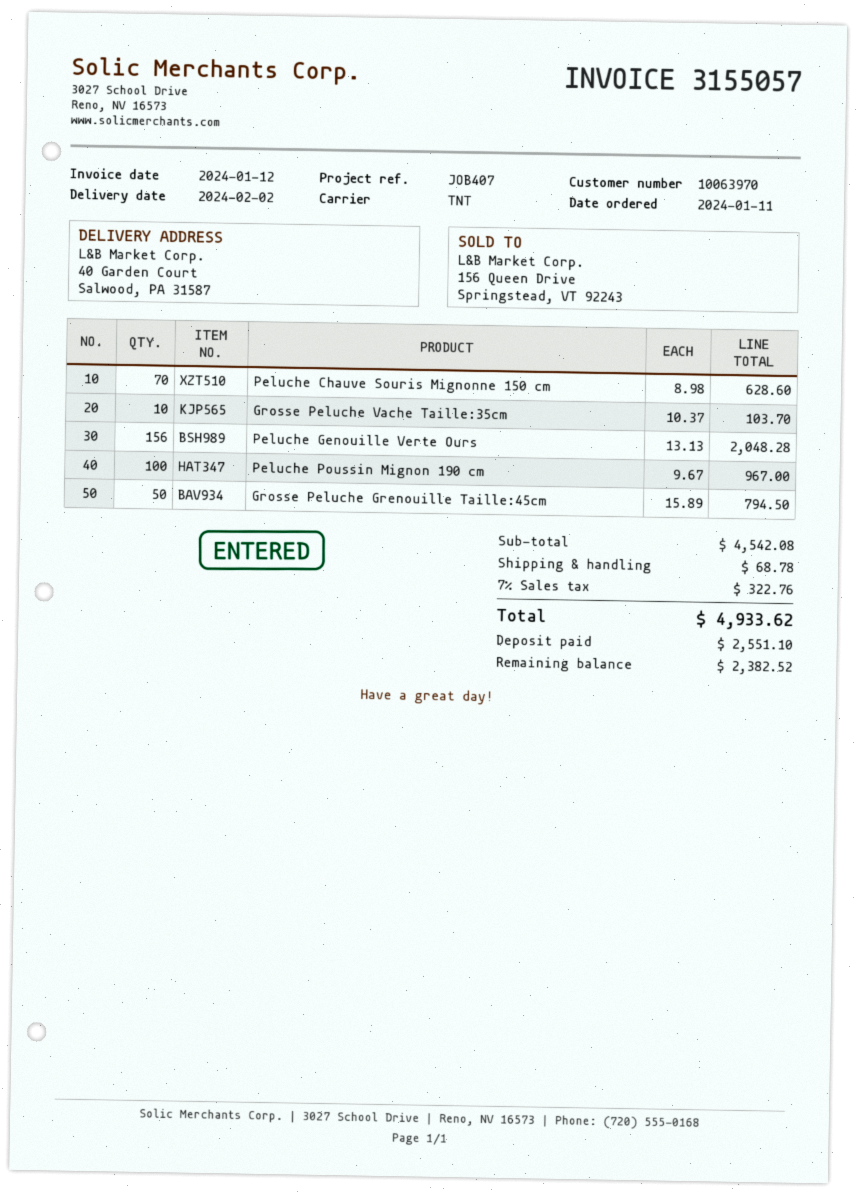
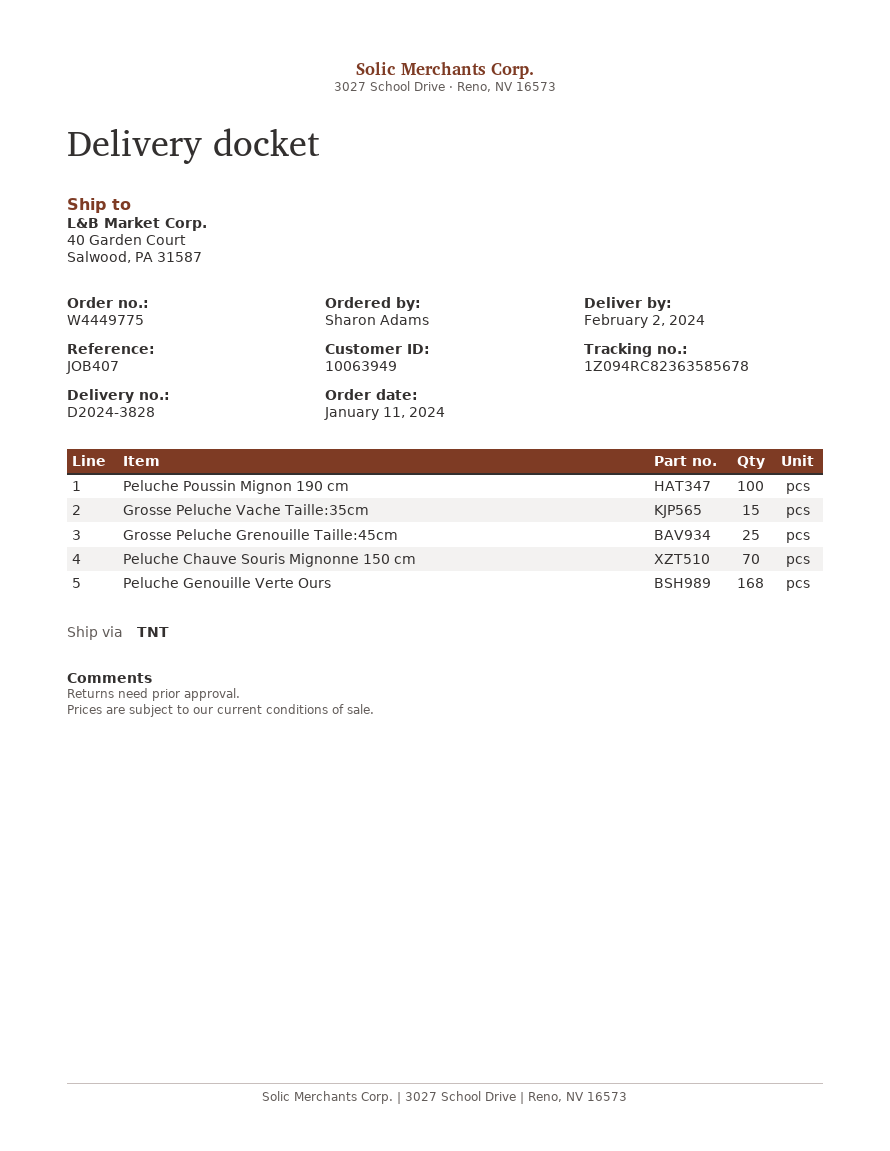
customer number: 10063970 -> 10063949
Grosse Peluche Vache Taille:35cm: 10 -> 15
Peluche Genouille Verte Ours: 156 -> 168
Grosse Peluche Grenouille Taille:45cm: 50 -> 25

